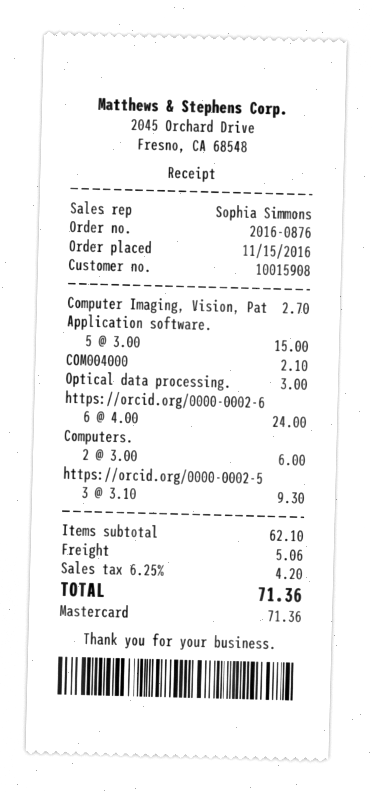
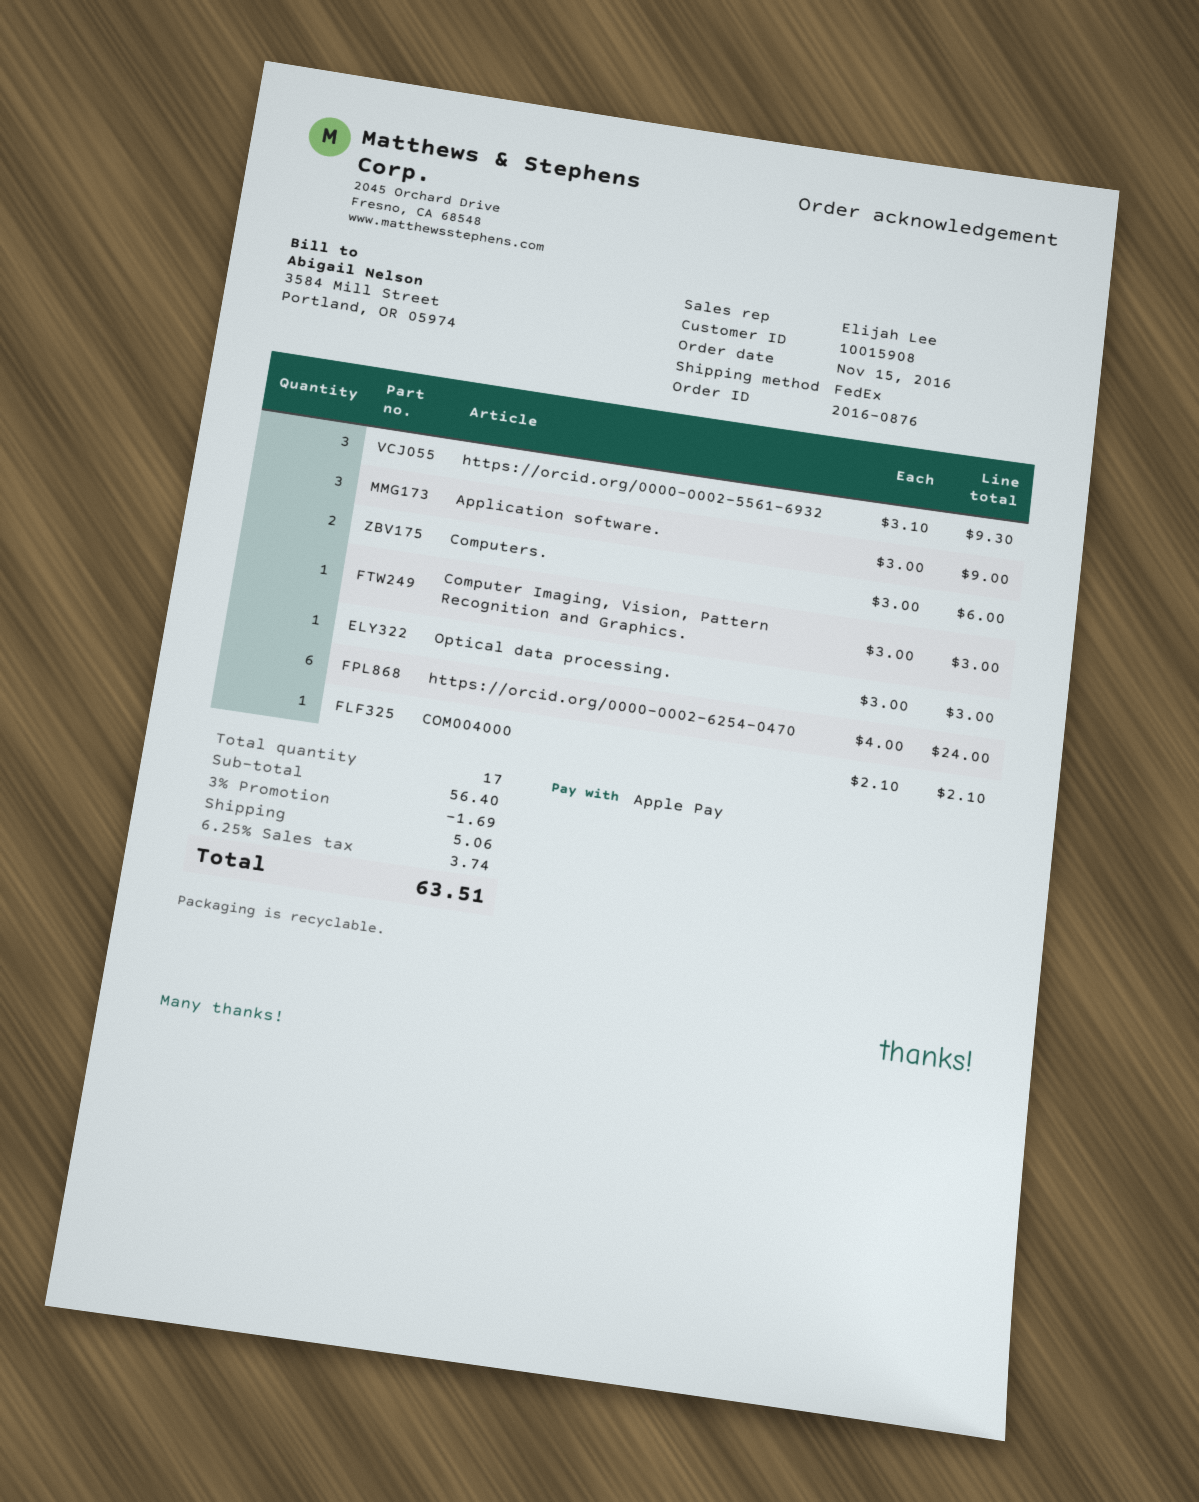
sales rep: Sophia Simmons -> Elijah Lee
payment method: Mastercard -> Apple Pay
Computer Imaging, Vision, Pat: 1 x 2.70 = 2.70 -> 1 x 3.00 = 3.00
Application software.: 5 x 3.00 = 15.00 -> 3 x 3.00 = 9.00
subtotal: 62.10 -> 56.40
discount: none -> 3% = 1.69
tax: 6.25% = 4.20 -> 6.25% = 3.74
total: 71.36 -> 63.51

